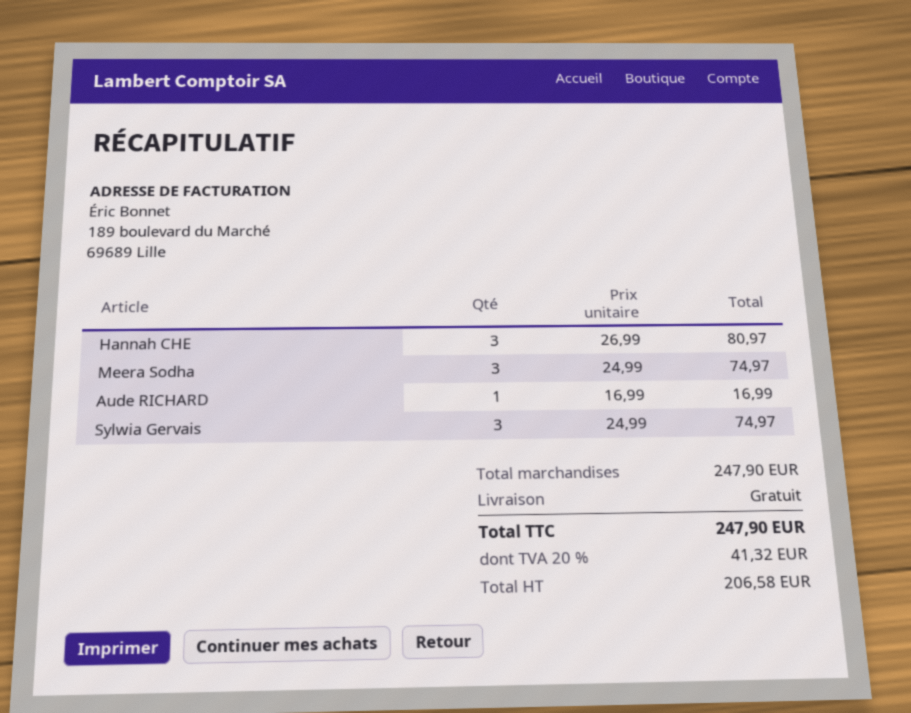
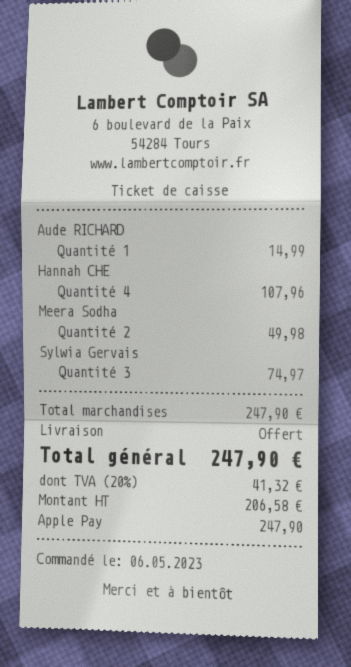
Hannah CHE: 3 for 80.97 -> 4 for 107.96
Meera Sodha: 3 for 74.97 -> 2 for 49.98
Aude RICHARD: 1 for 16.99 -> 1 for 14.99

